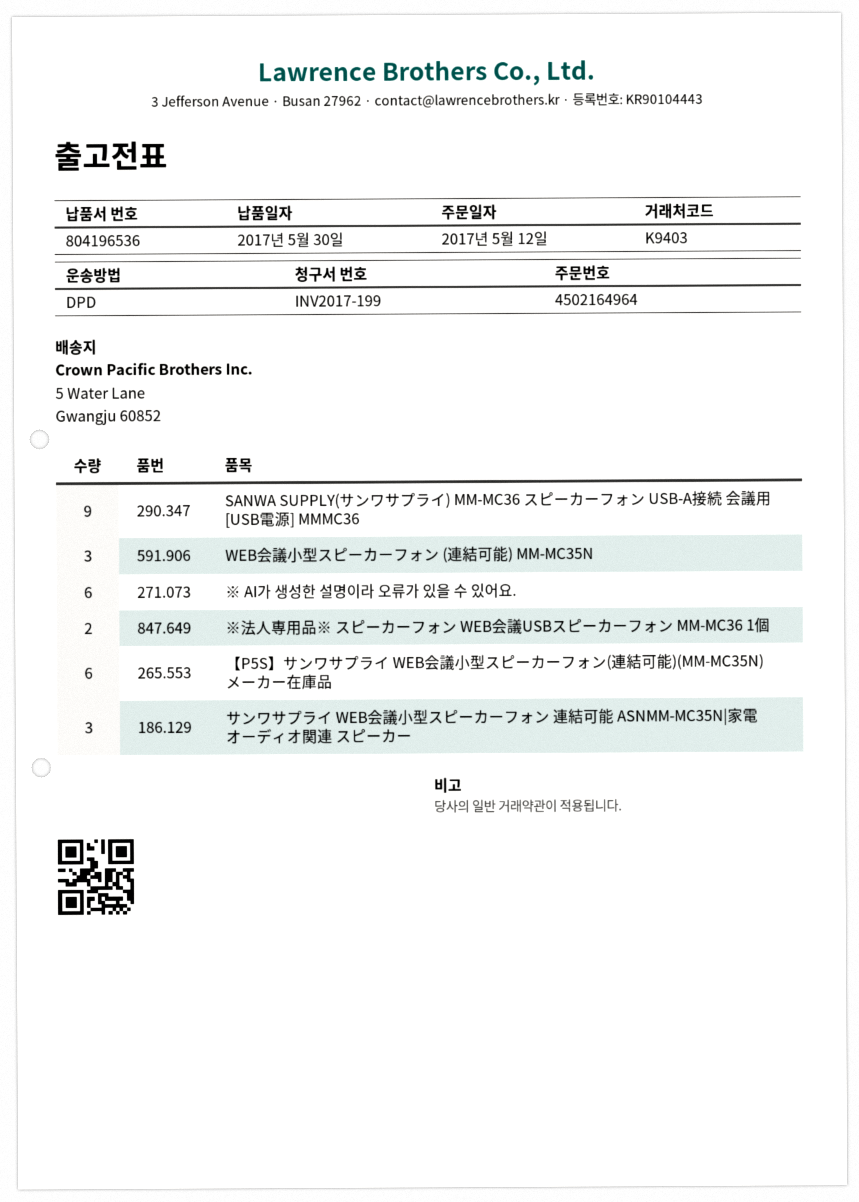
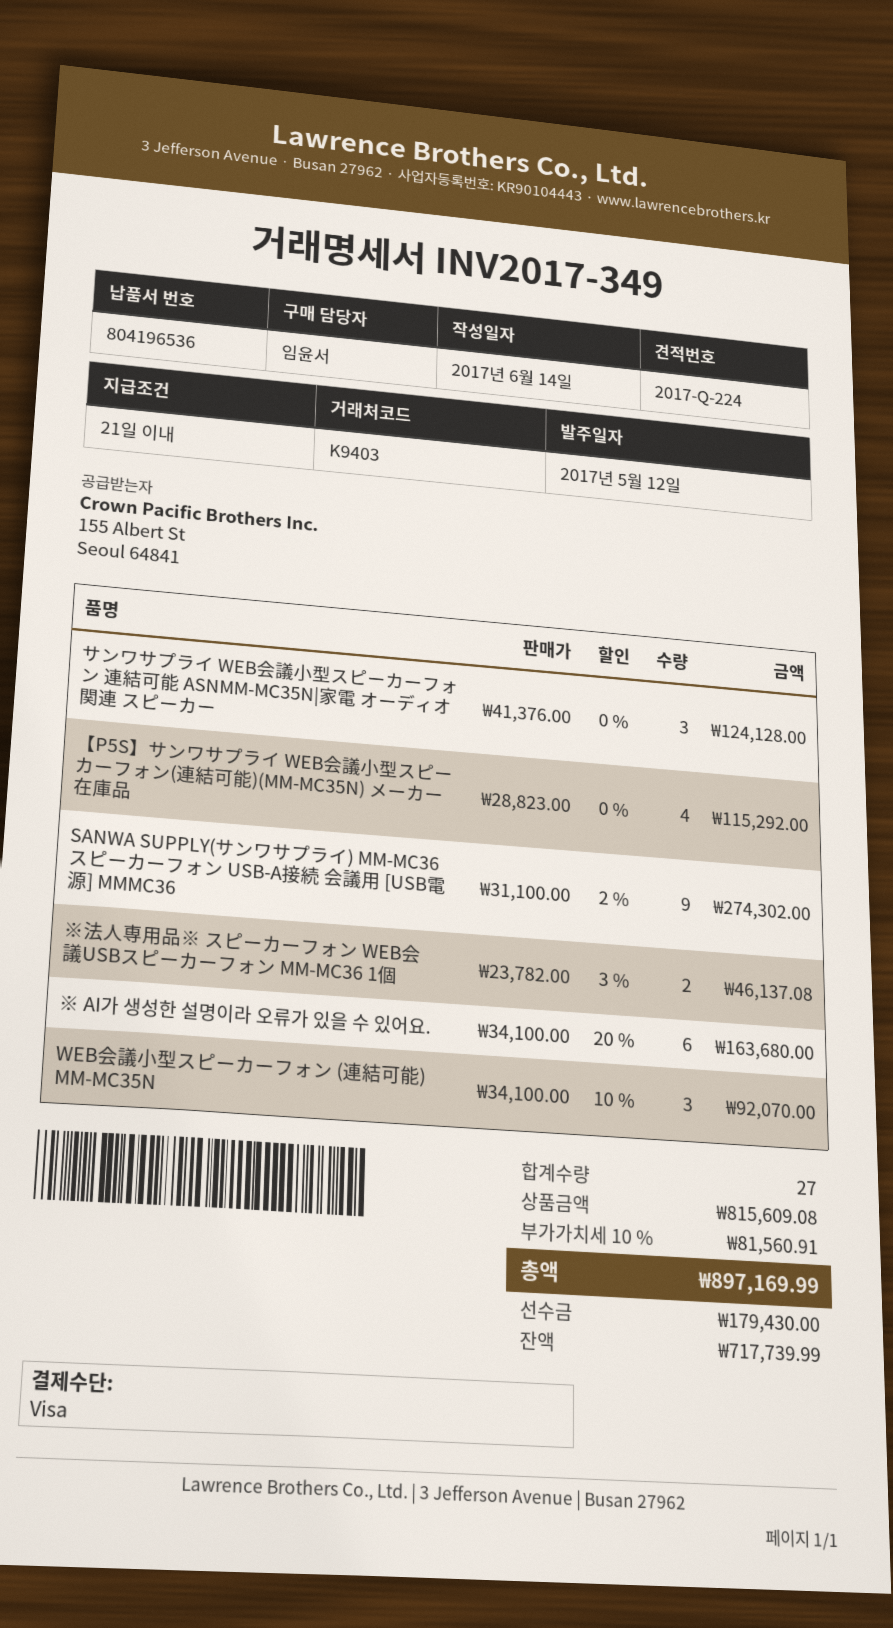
invoice number: INV2017-199 -> INV2017-349
【P5S】サンワサプライ WEB会議小型スピーカーフォン(連結可能)(MM-MC35N) メーカー在庫品: 6 -> 4

